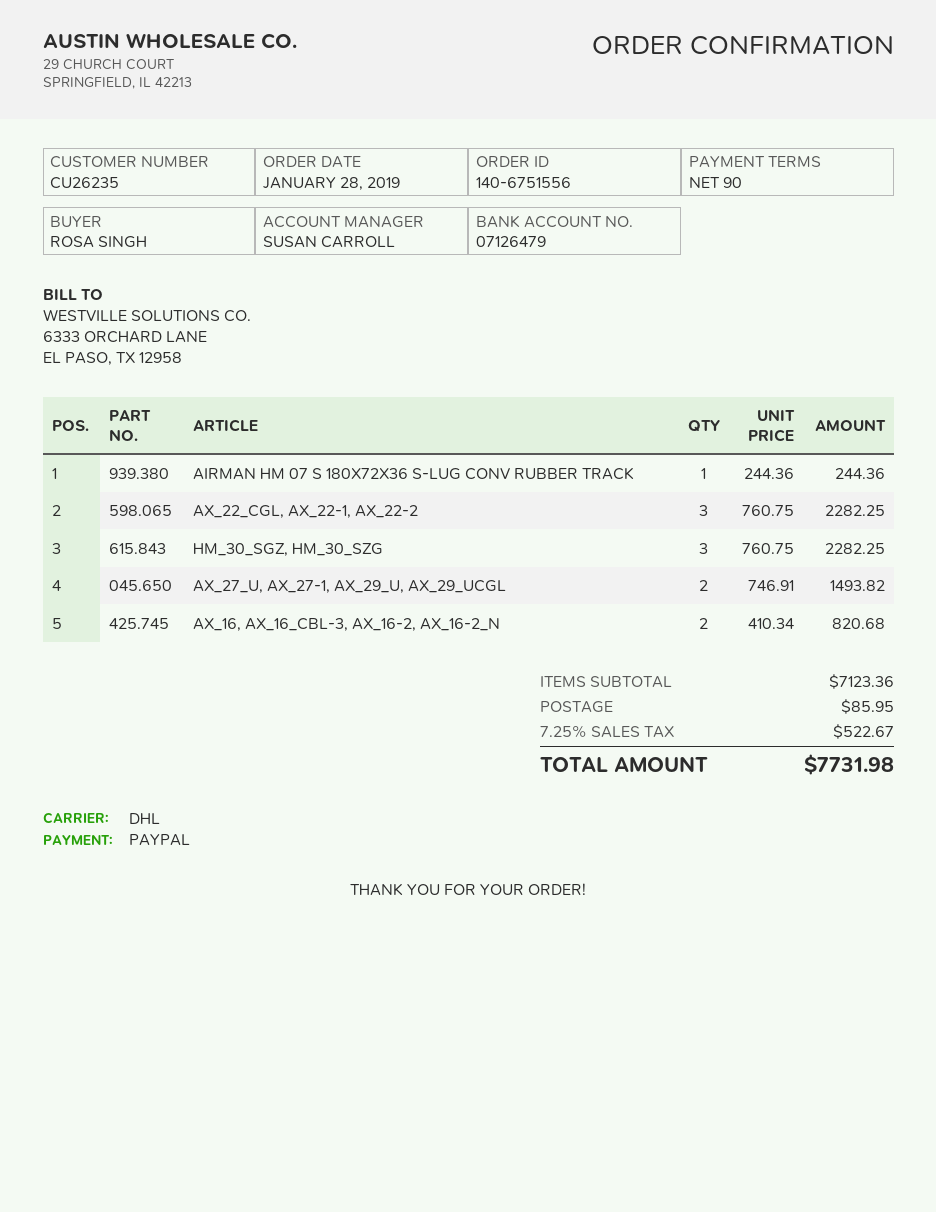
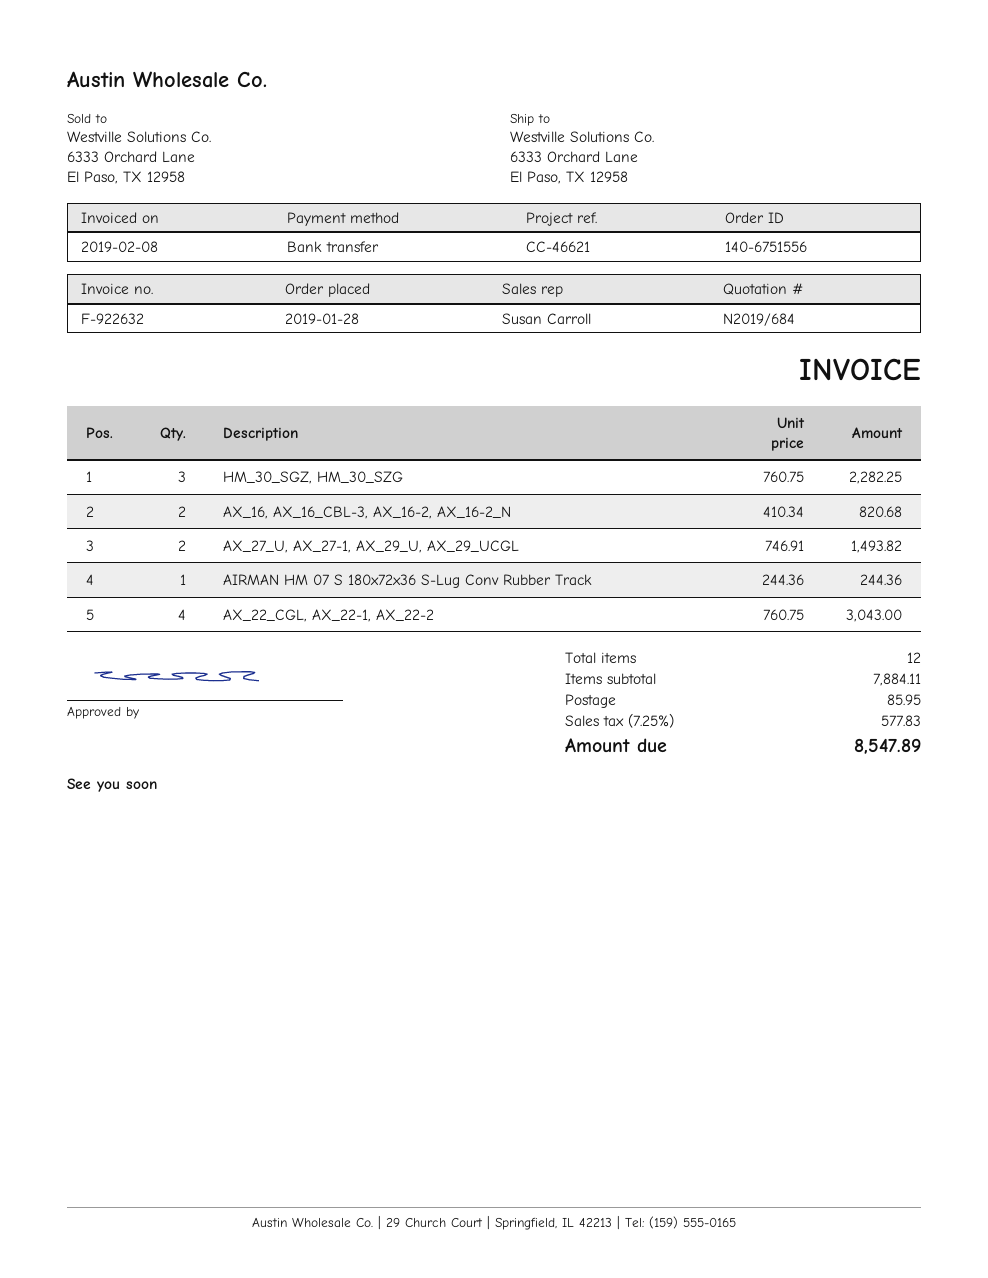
payment method: PayPal -> bank transfer
AX_22_CGL, AX_22-1, AX_22-2: 3 x 760.75 = 2282.25 -> 4 x 760.75 = 3043.00
subtotal: 7123.36 -> 7884.11
tax: 7.25% = 522.67 -> 7.25% = 577.83
total: 7731.98 -> 8547.89

